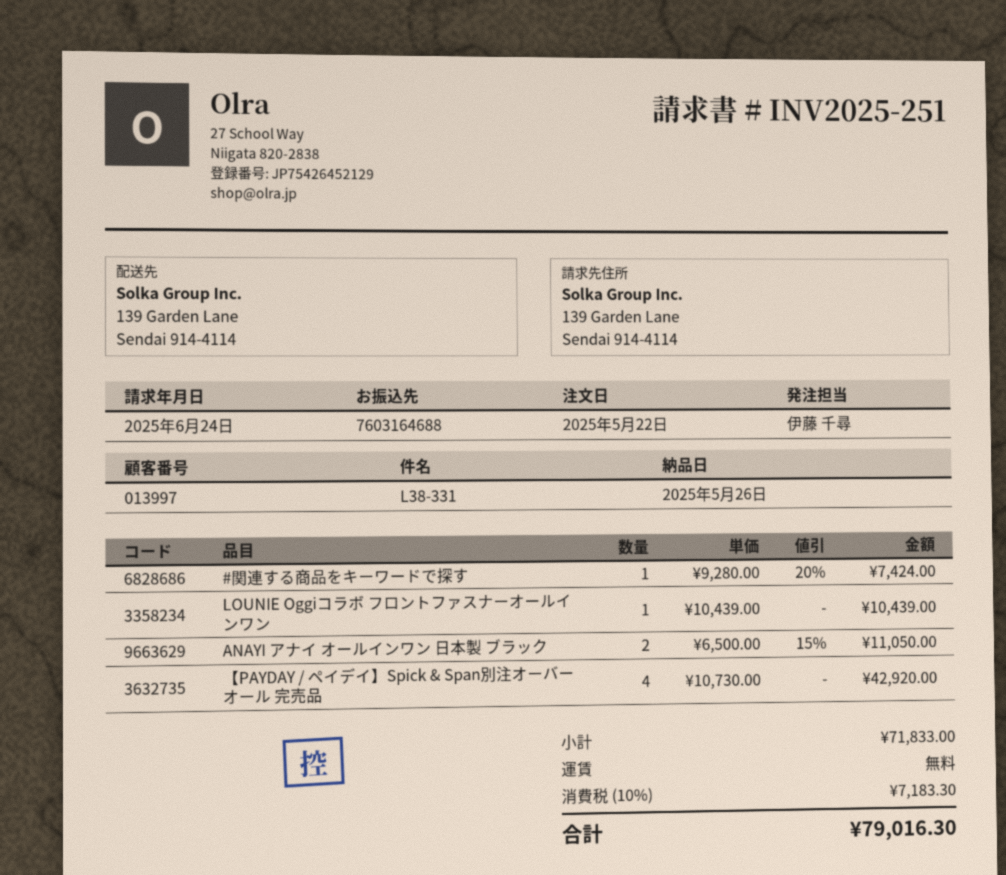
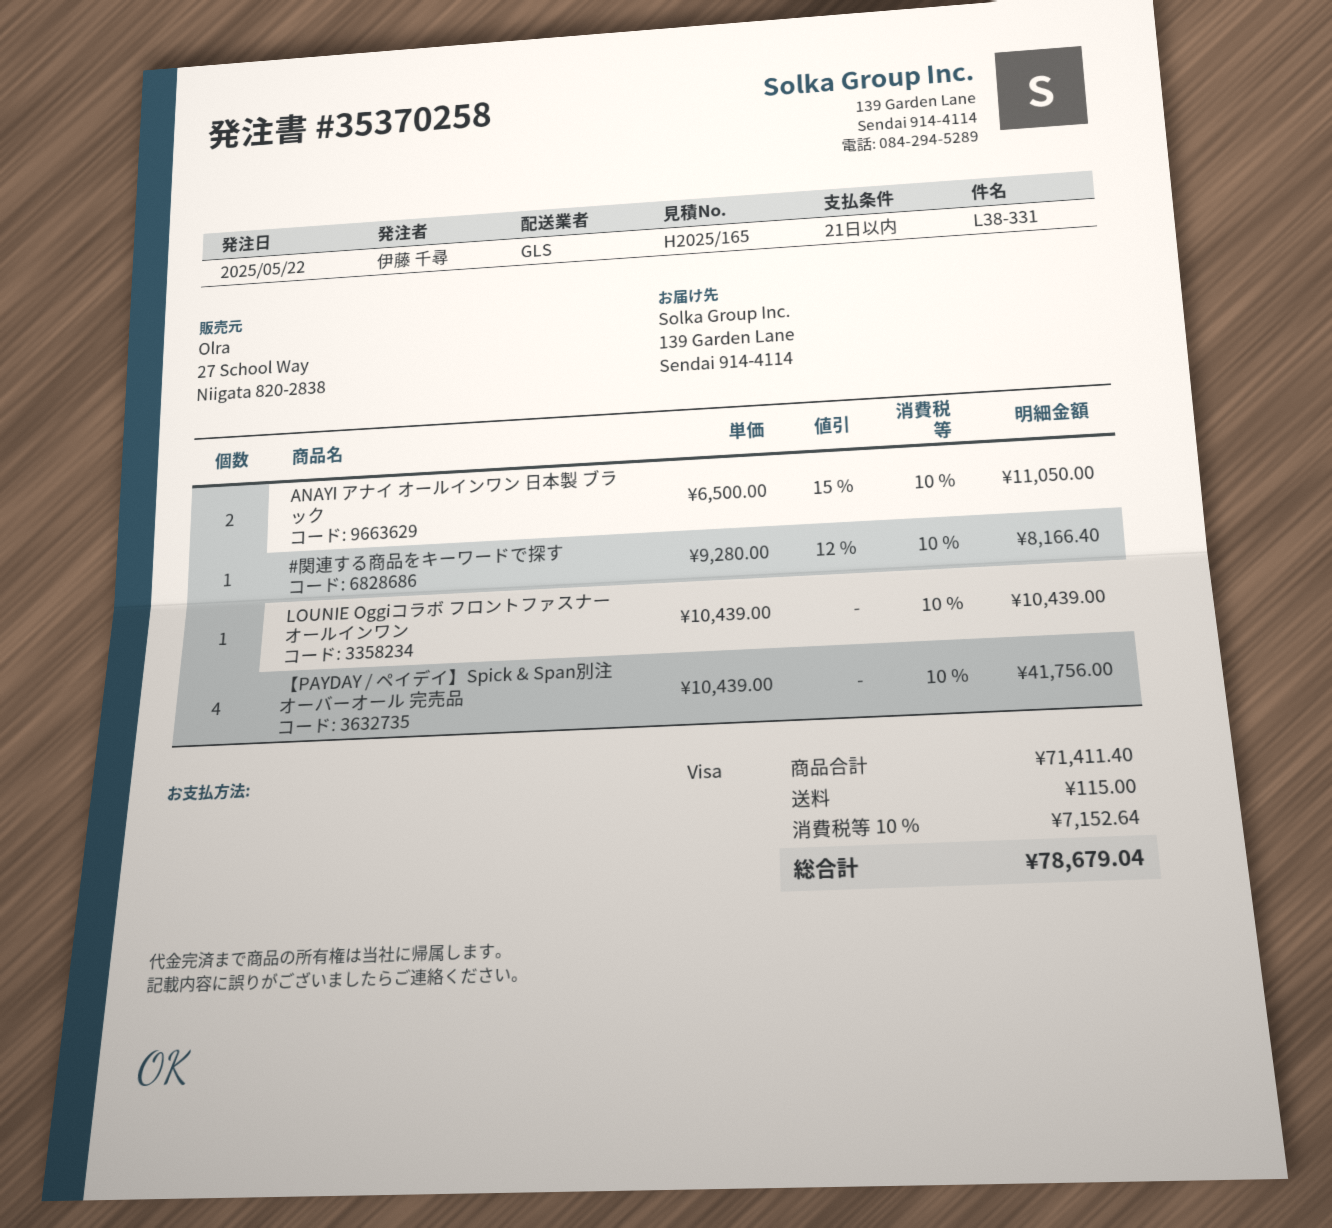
#関連する商品をキーワードで探す: 1 x 9280.00 - 20% = 7424.00 -> 1 x 9280.00 - 12% = 8166.40
【PAYDAY / ペイデイ】Spick & Span別注オーバーオール 完売品: 4 x 10730.00 = 42920.00 -> 4 x 10439.00 = 41756.00
subtotal: 71833.00 -> 71411.40
shipping: 0.00 -> 115.00
tax: 10% = 7183.30 -> 10% = 7152.64
total: 79016.30 -> 78679.04

